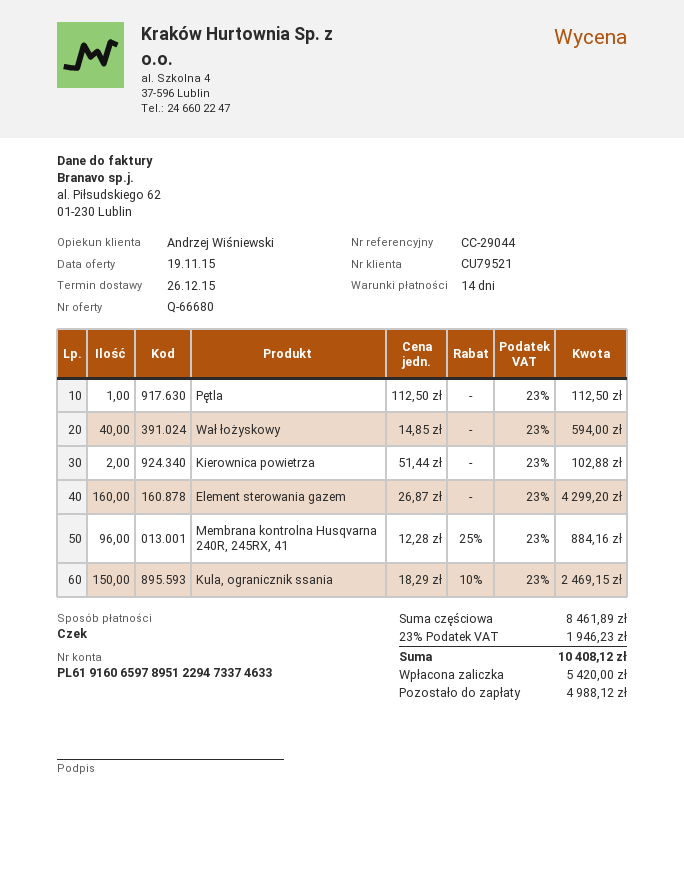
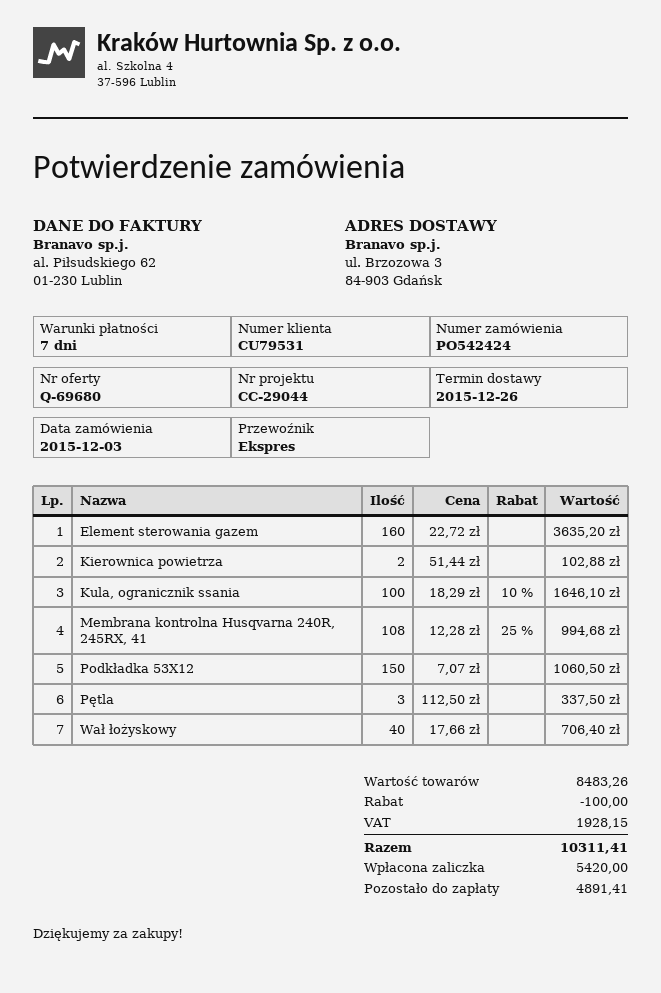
quote number: Q-66680 -> Q-69680
payment terms: 14 days -> 7 days
customer number: CU79521 -> CU79531
Pętla: 1 x 112.50 = 112.50 -> 3 x 112.50 = 337.50
Wał łożyskowy: 40 x 14.85 = 594.00 -> 40 x 17.66 = 706.40
Element sterowania gazem: 160 x 26.87 = 4299.20 -> 160 x 22.72 = 3635.20
Membrana kontrolna Husqvarna 240R, 245RX, 41: 96 x 12.28 - 25% = 884.16 -> 108 x 12.28 - 25% = 994.68
Kula, ogranicznik ssania: 150 x 18.29 - 10% = 2469.15 -> 100 x 18.29 - 10% = 1646.10
Podkładka 53X12: none -> 150 x 7.07 = 1060.50
subtotal: 8461.89 -> 8483.26
discount: none -> 100.00
tax: 1946.23 -> 1928.15
total: 10408.12 -> 10311.41
balance: 4988.12 -> 4891.41

